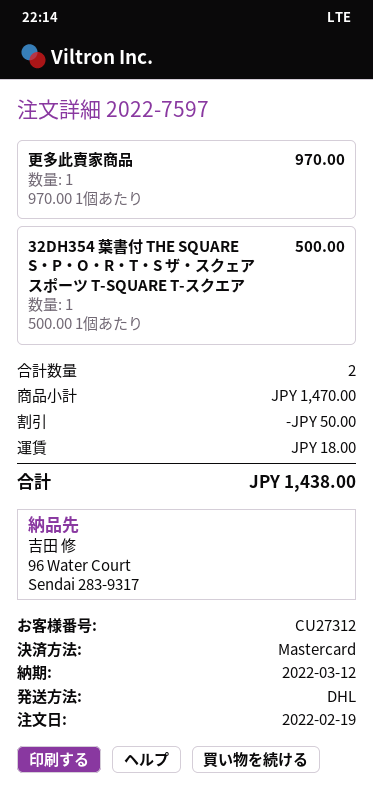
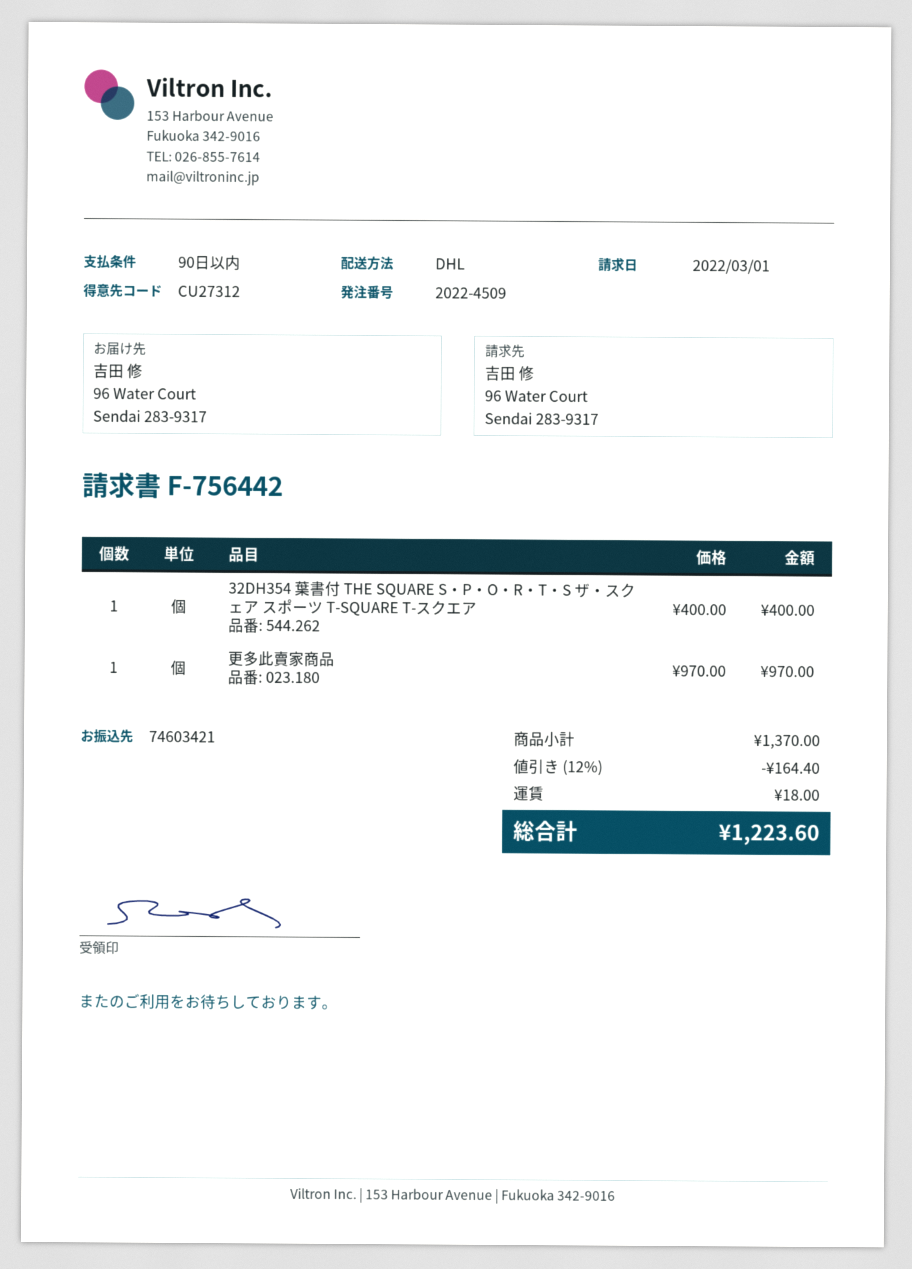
order number: 2022-7597 -> 2022-4509
32DH354 葉書付 THE SQUARE S・P・O・R・T・S ザ・スクェア スポーツ T-SQUARE T-スクエア: 1 x 500.00 = 500.00 -> 1 x 400.00 = 400.00
subtotal: 1470.00 -> 1370.00
discount: 50.00 -> 164.40
total: 1438.00 -> 1223.60

